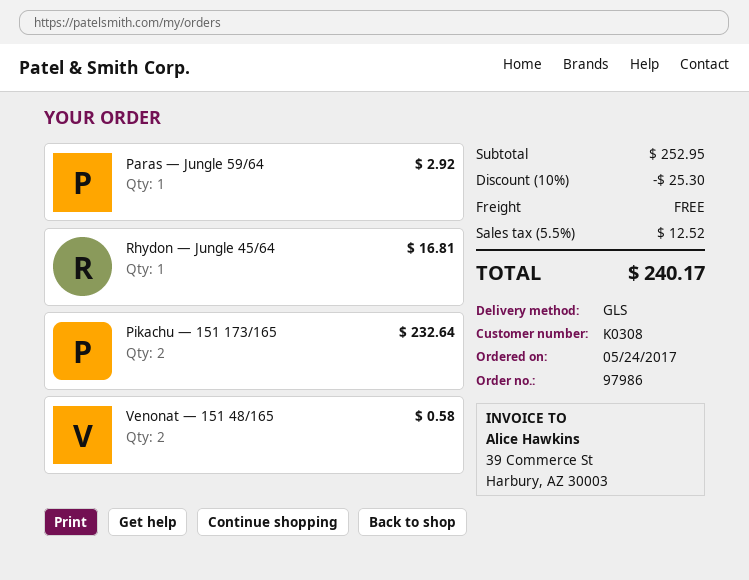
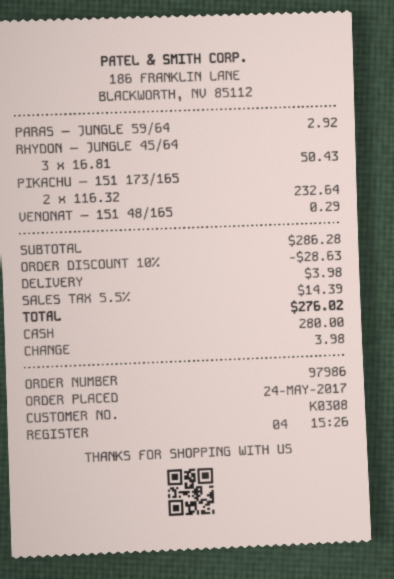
Rhydon — Jungle 45/64: 1 for 16.81 -> 3 for 50.43
Venonat — 151 48/165: 2 for 0.58 -> 1 for 0.29
subtotal: 252.95 -> 286.28
discount: 10% = 25.30 -> 10% = 28.63
shipping: 0.00 -> 3.98
tax: 5.5% = 12.52 -> 5.5% = 14.39
total: 240.17 -> 276.02

